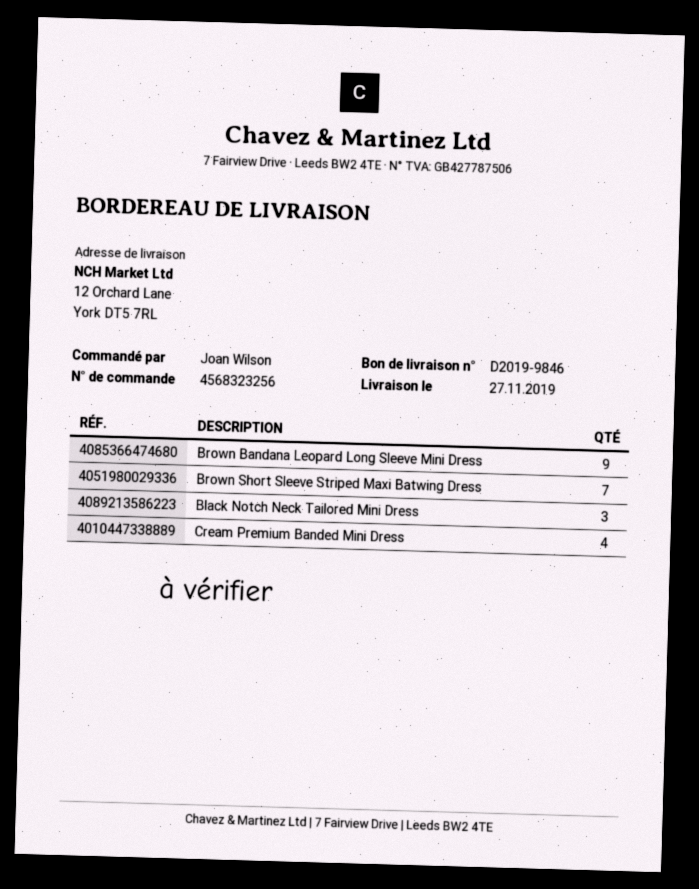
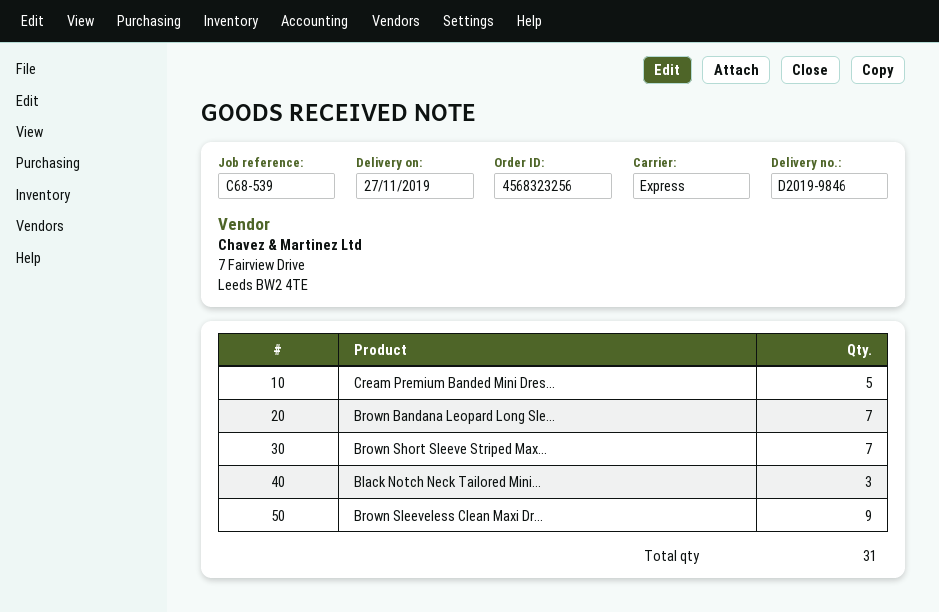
Brown Bandana Leopard Long Sleeve Mini Dress: 9 -> 7
Cream Premium Banded Mini Dress: 4 -> 5
Brown Sleeveless Clean Maxi Dr...: none -> 9

